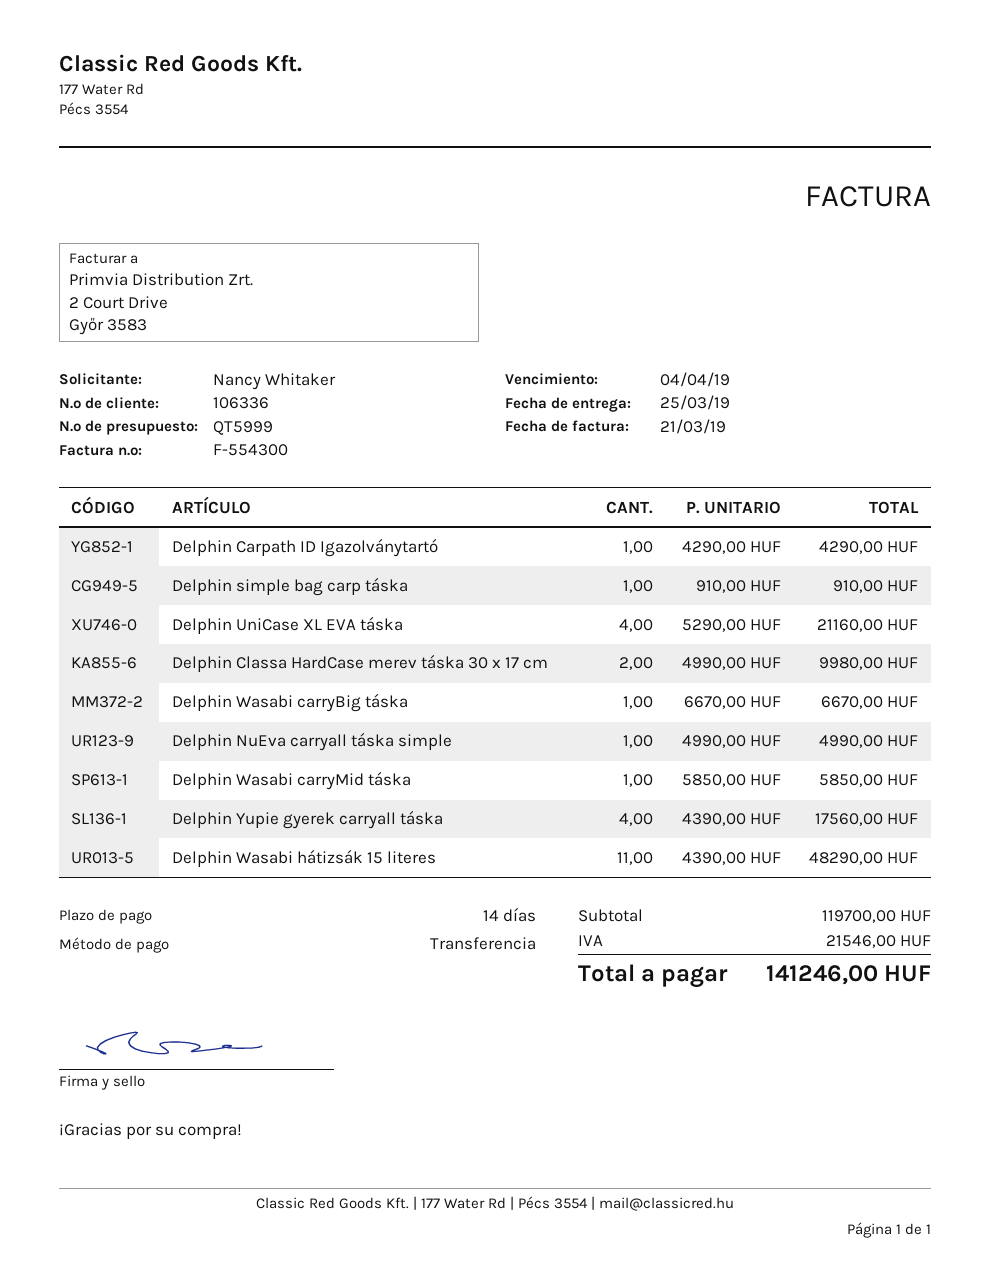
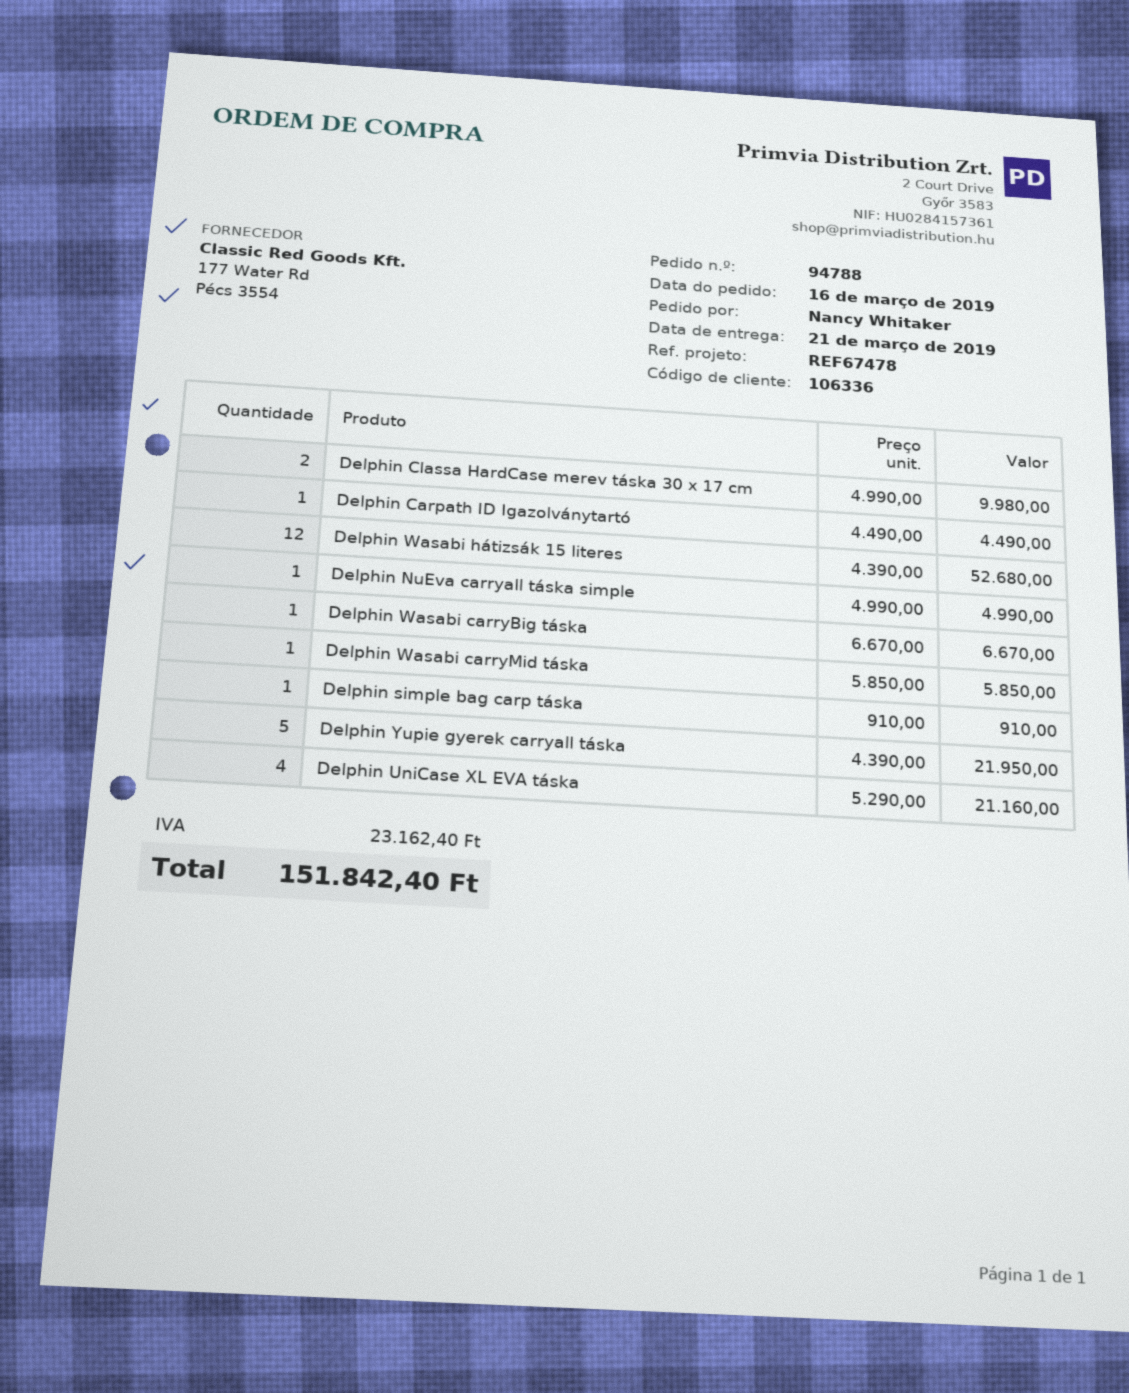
delivery date: 2019-03-25 -> 2019-03-21
Delphin Carpath ID Igazolványtartó: 1 x 4290.00 = 4290.00 -> 1 x 4490.00 = 4490.00
Delphin Yupie gyerek carryall táska: 4 x 4390.00 = 17560.00 -> 5 x 4390.00 = 21950.00
Delphin Wasabi hátizsák 15 literes: 11 x 4390.00 = 48290.00 -> 12 x 4390.00 = 52680.00
tax: 21546.00 -> 23162.40
total: 141246.00 -> 151842.40

